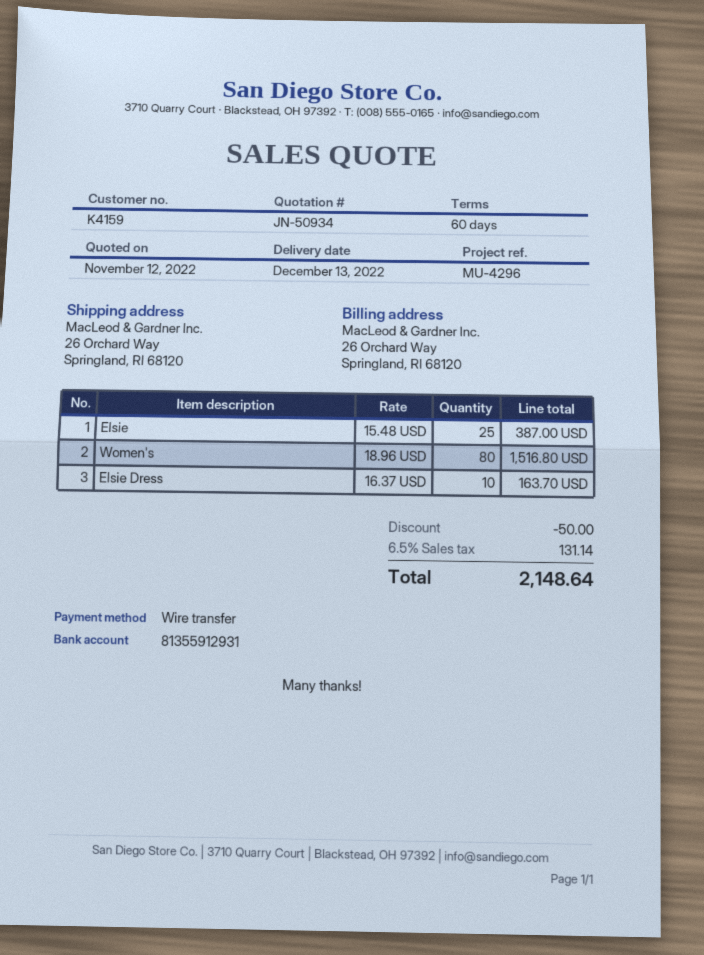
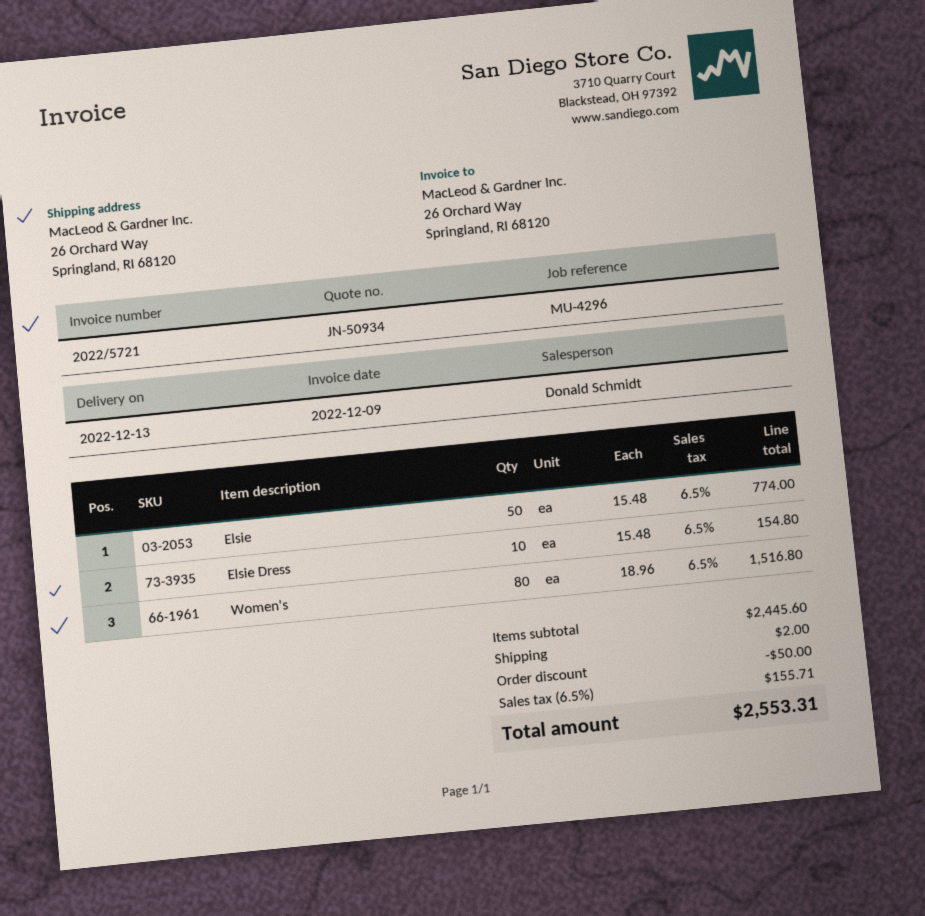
Elsie: 25 x 15.48 = 387.00 -> 50 x 15.48 = 774.00
Elsie Dress: 10 x 16.37 = 163.70 -> 10 x 15.48 = 154.80
shipping: none -> 2.00
tax: 6.5% = 131.14 -> 6.5% = 155.71
total: 2148.64 -> 2553.31

